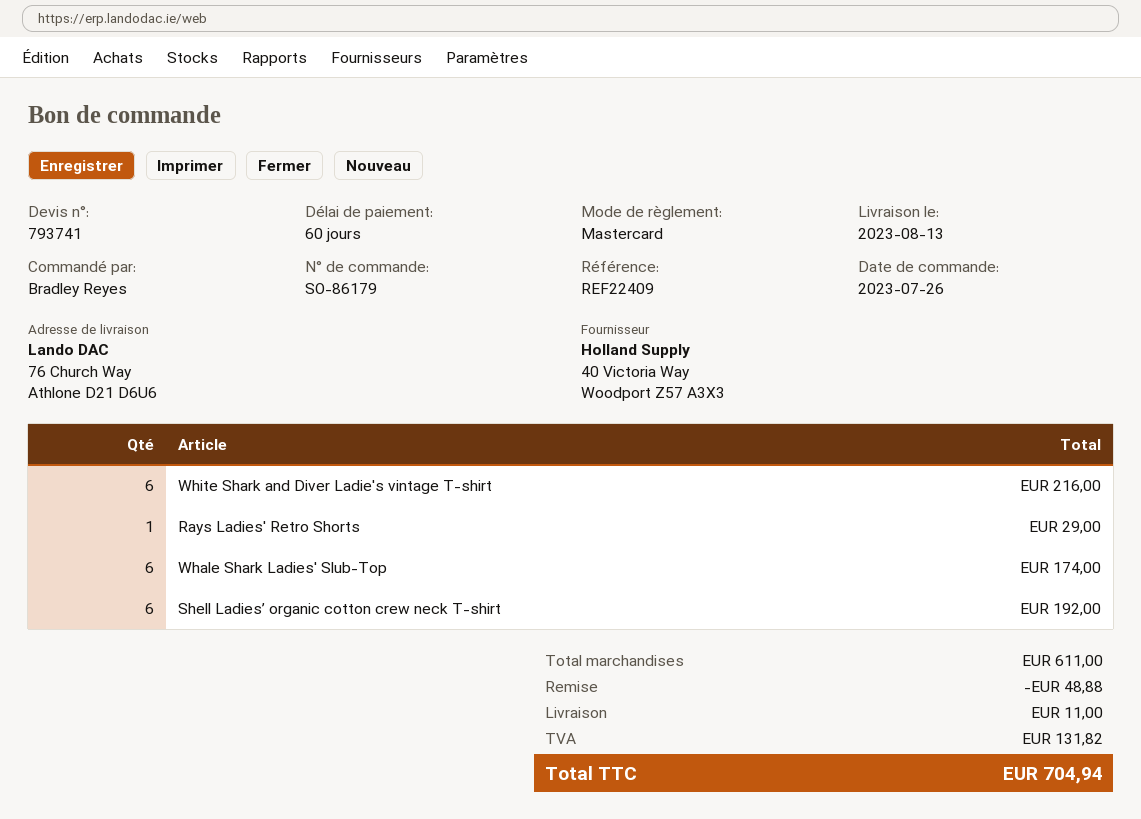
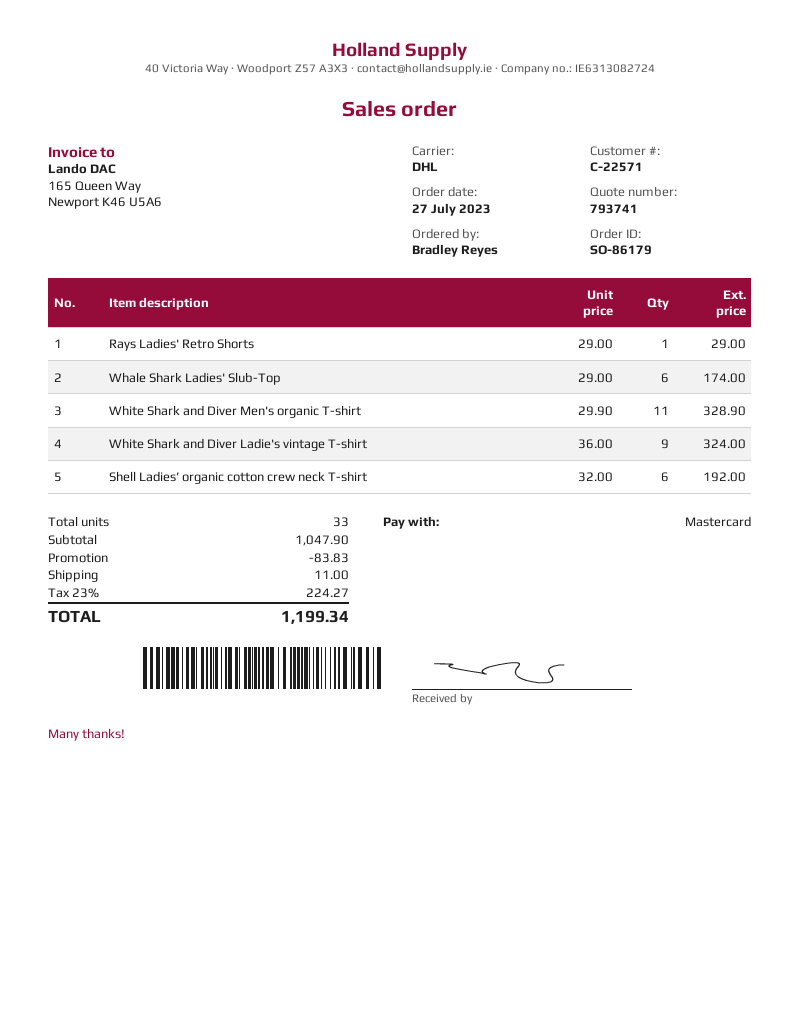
order date: 2023-07-26 -> 2023-07-27
White Shark and Diver Ladie's vintage T-shirt: 6 for 216.00 -> 9 for 324.00
White Shark and Diver Men's organic T-shirt: none -> 11 for 328.90
subtotal: 611.00 -> 1047.90
discount: 48.88 -> 83.83
tax: 131.82 -> 224.27
total: 704.94 -> 1199.34

